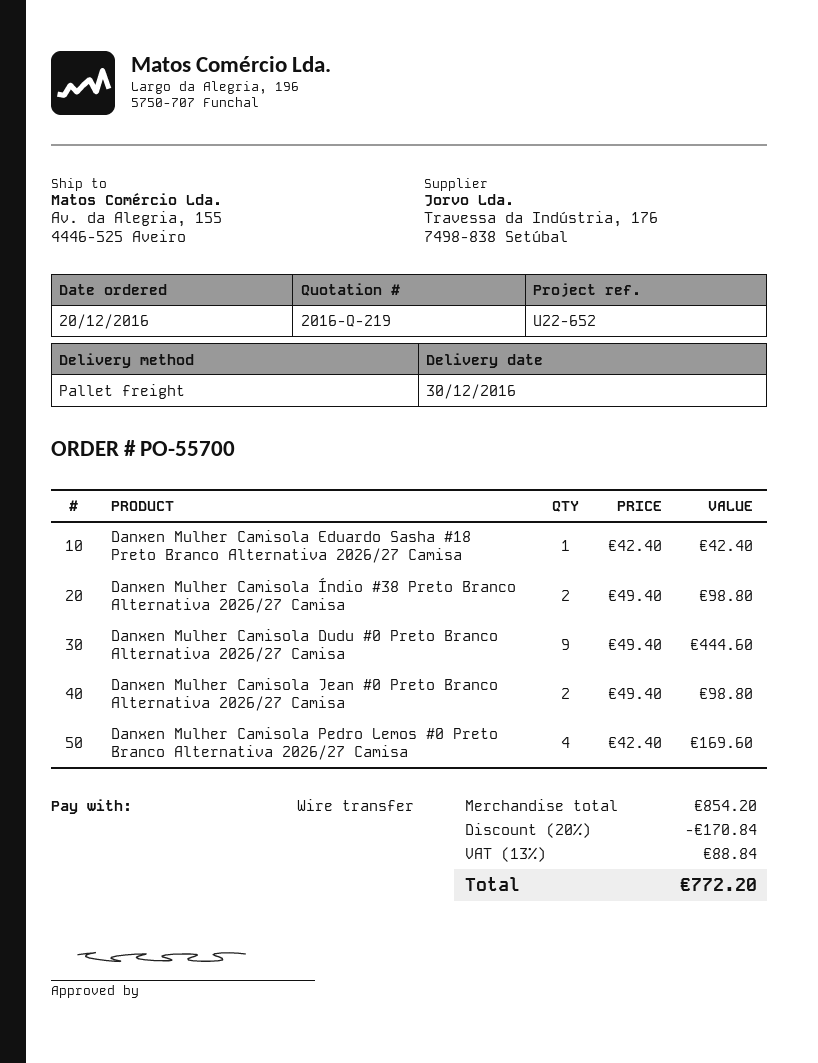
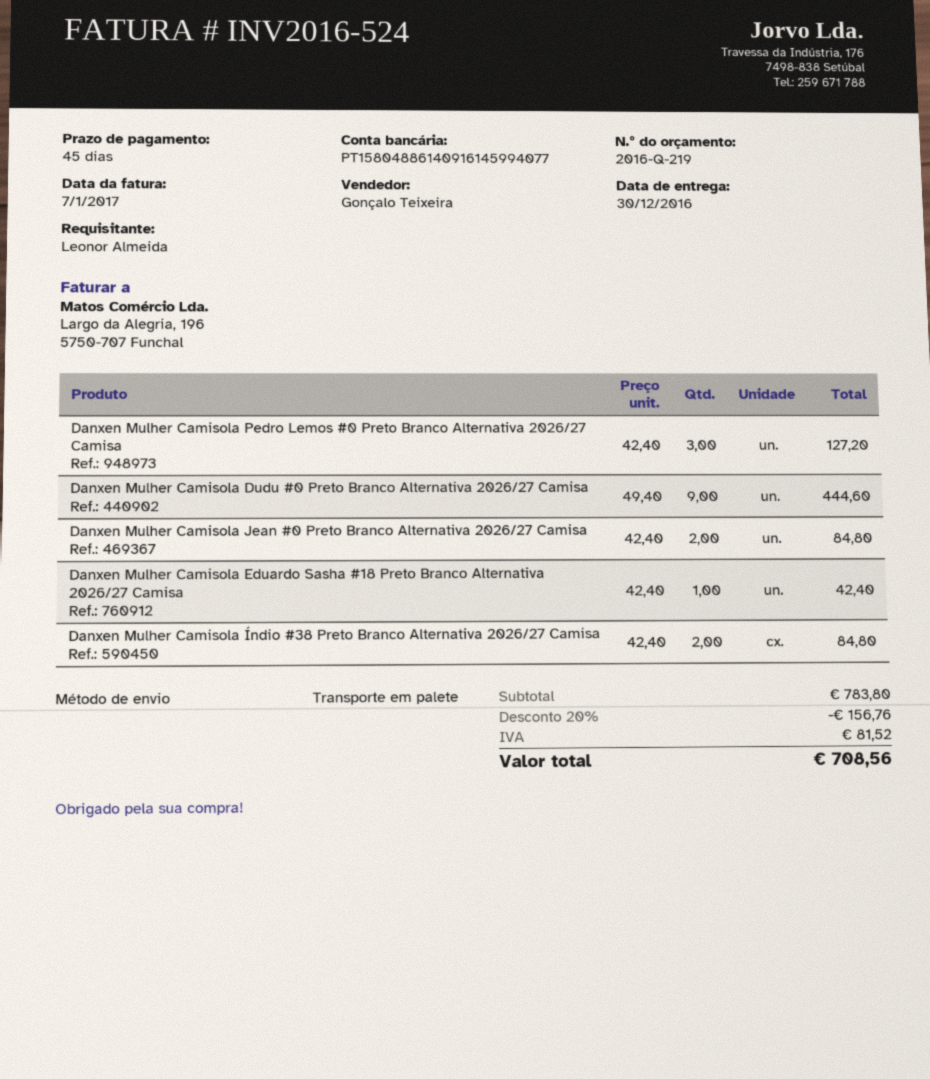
Danxen Mulher Camisola Índio #38 Preto Branco Alternativa 2026/27 Camisa: 2 x 49.40 = 98.80 -> 2 x 42.40 = 84.80
Danxen Mulher Camisola Jean #0 Preto Branco Alternativa 2026/27 Camisa: 2 x 49.40 = 98.80 -> 2 x 42.40 = 84.80
Danxen Mulher Camisola Pedro Lemos #0 Preto Branco Alternativa 2026/27 Camisa: 4 x 42.40 = 169.60 -> 3 x 42.40 = 127.20
subtotal: 854.20 -> 783.80
discount: 20% = 170.84 -> 20% = 156.76
tax: 88.84 -> 81.52
total: 772.20 -> 708.56

